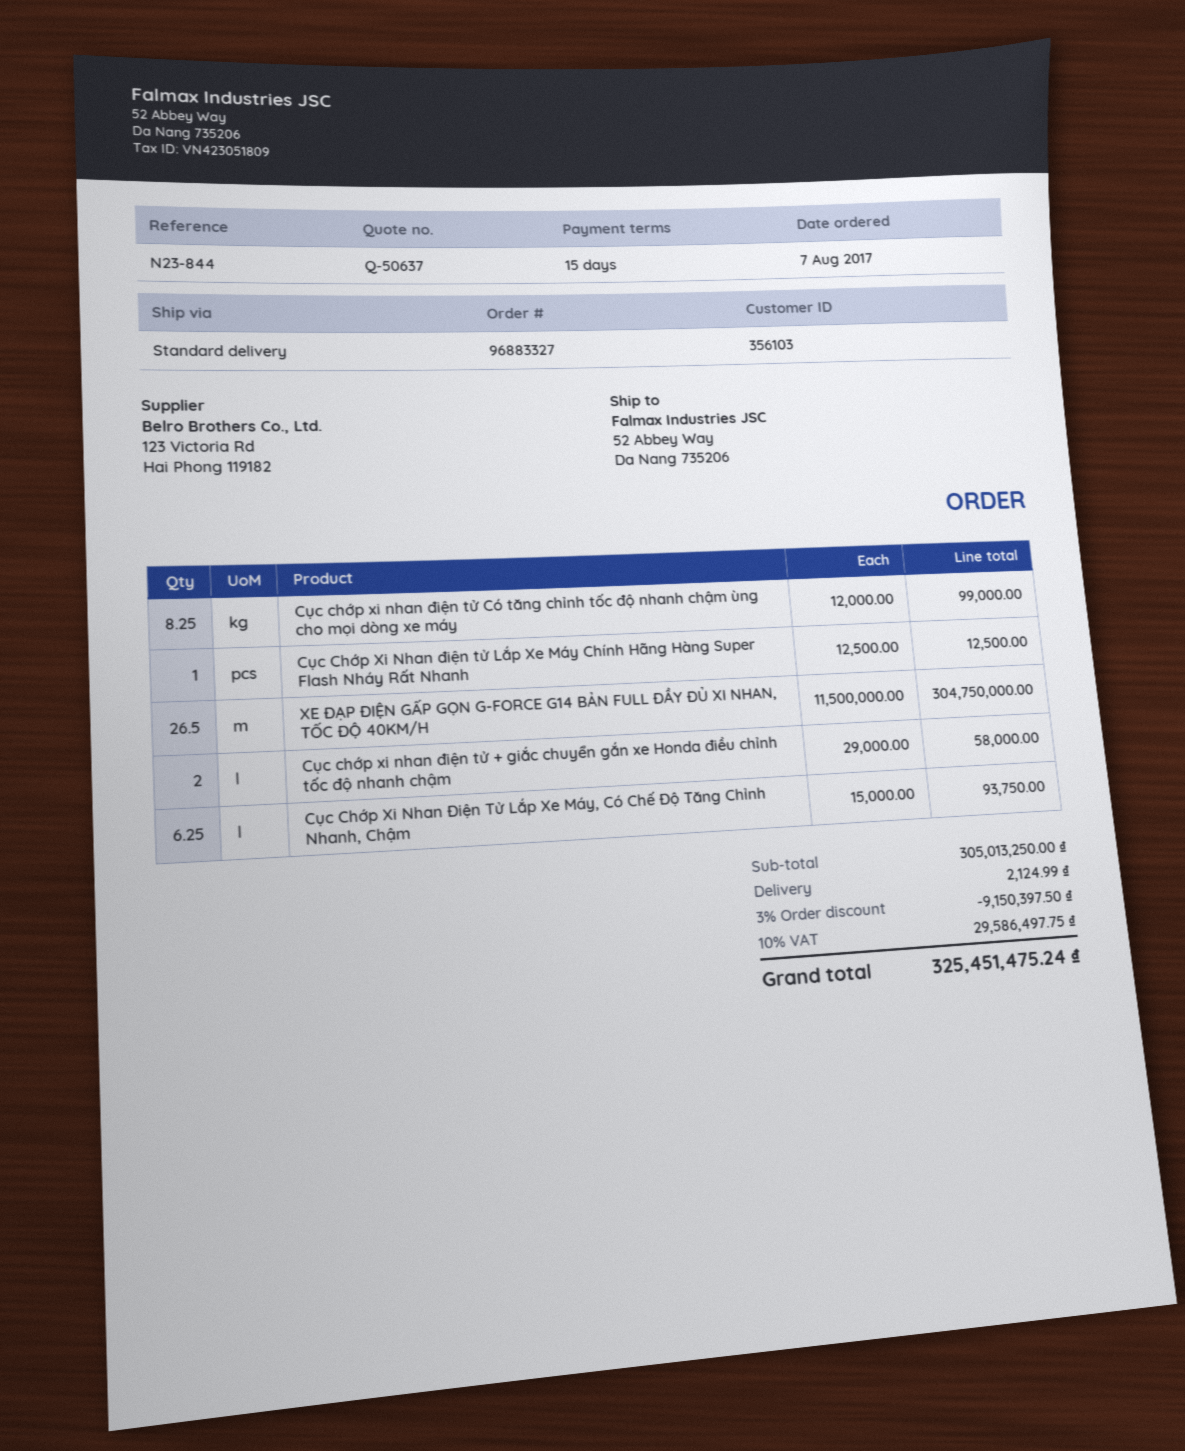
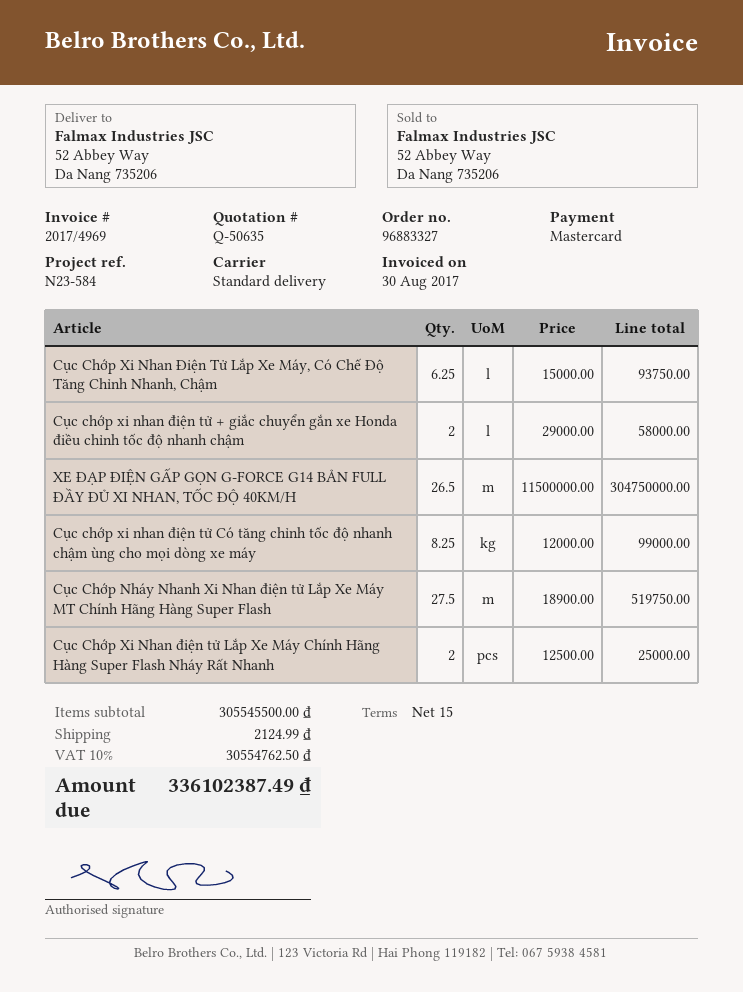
quote number: Q-50637 -> Q-50635
reference: N23-844 -> N23-584
Cục Chớp Xi Nhan điện tử Lắp Xe Máy Chính Hãng Hàng Super Flash Nháy Rất Nhanh: 1 x 12500.00 = 12500.00 -> 2 x 12500.00 = 25000.00
Cục Chớp Nháy Nhanh Xi Nhan điện tử Lắp Xe Máy MT Chính Hãng Hàng Super Flash: none -> 27.5 x 18900.00 = 519750.00
subtotal: 305013250.00 -> 305545500.00
discount: 3% = 9150397.50 -> none
tax: 10% = 29586497.75 -> 10% = 30554762.50
total: 325451475.24 -> 336102387.49

